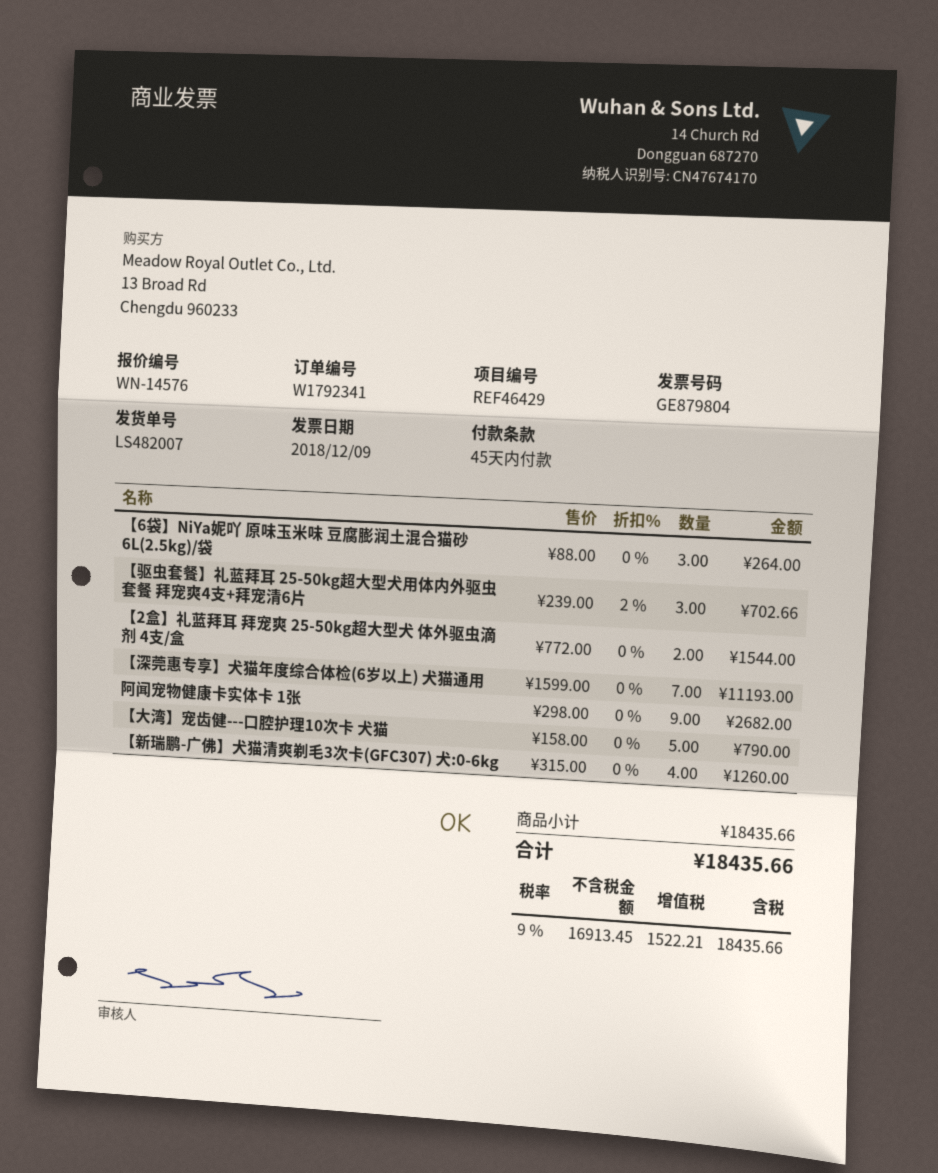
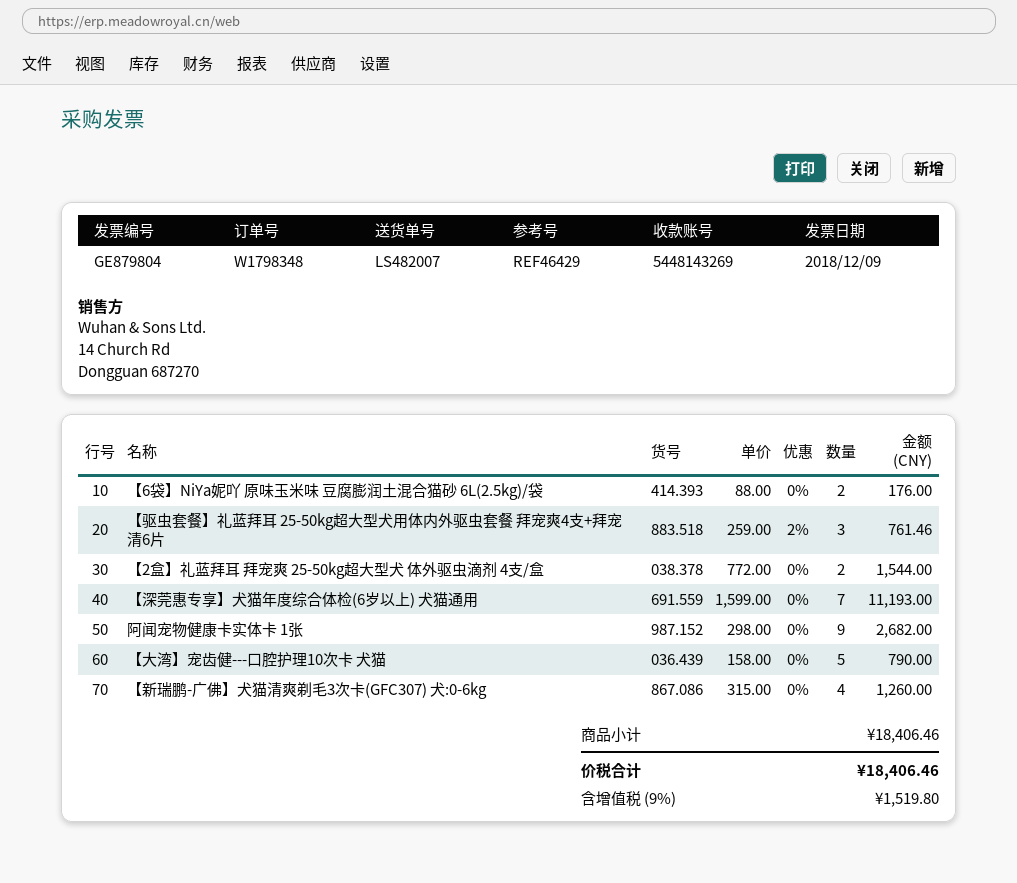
order number: W1792341 -> W1798348
【6袋】NiYa妮吖 原味玉米味 豆腐膨润土混合猫砂 6L(2.5kg)/袋: 3 x 88.00 = 264.00 -> 2 x 88.00 = 176.00
【驱虫套餐】礼蓝拜耳 25-50kg超大型犬用体内外驱虫套餐 拜宠爽4支+拜宠清6片: 3 x 239.00 - 2% = 702.66 -> 3 x 259.00 - 2% = 761.46
subtotal: 18435.66 -> 18406.46
tax: 9% = 1522.21 -> 9% = 1519.80
total: 18435.66 -> 18406.46

